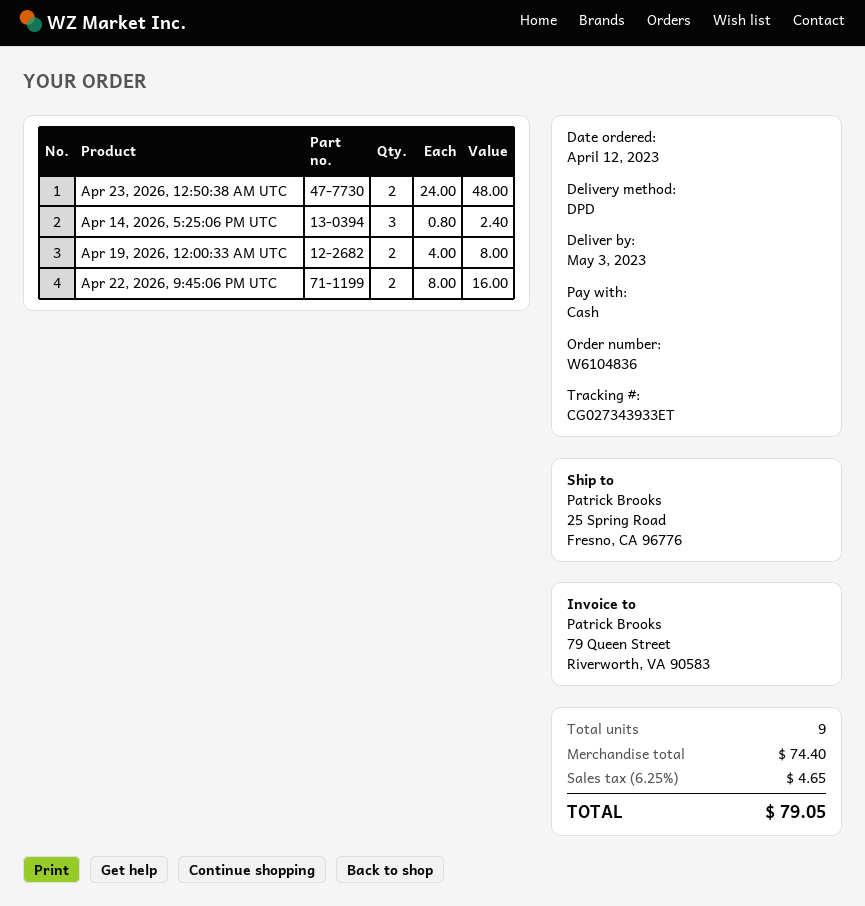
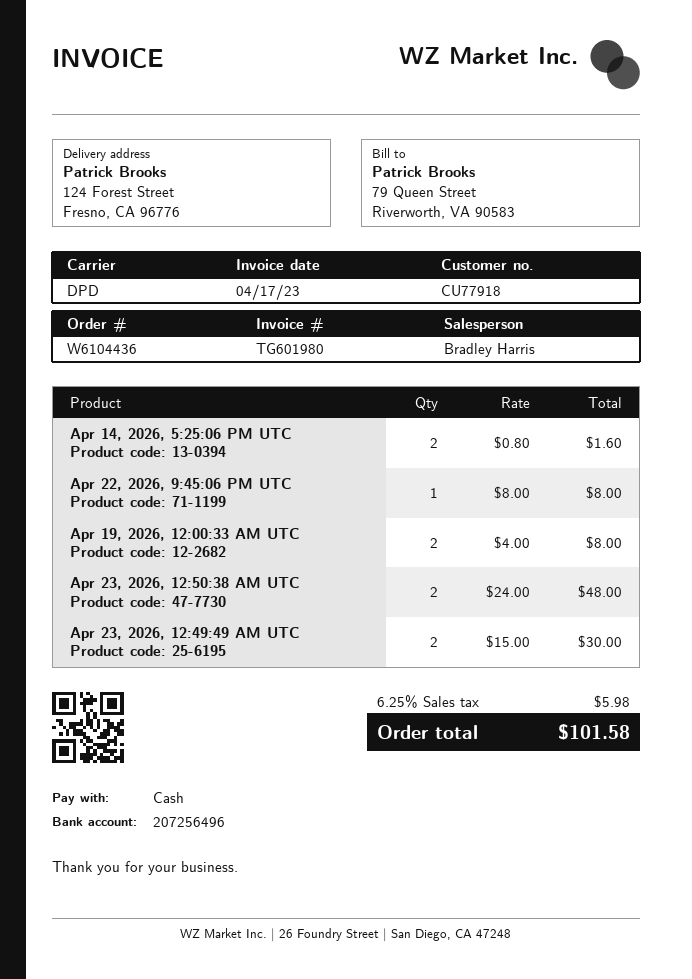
order number: W6104836 -> W6104436
ship to: 25 Spring Road, Fresno, CA 96776 -> 124 Forest Street, Fresno, CA 96776
Apr 14, 2026, 5:25:06 PM UTC: 3 x 0.80 = 2.40 -> 2 x 0.80 = 1.60
Apr 22, 2026, 9:45:06 PM UTC: 2 x 8.00 = 16.00 -> 1 x 8.00 = 8.00
Apr 23, 2026, 12:49:49 AM UTC: none -> 2 x 15.00 = 30.00
tax: 6.25% = 4.65 -> 6.25% = 5.98
total: 79.05 -> 101.58

